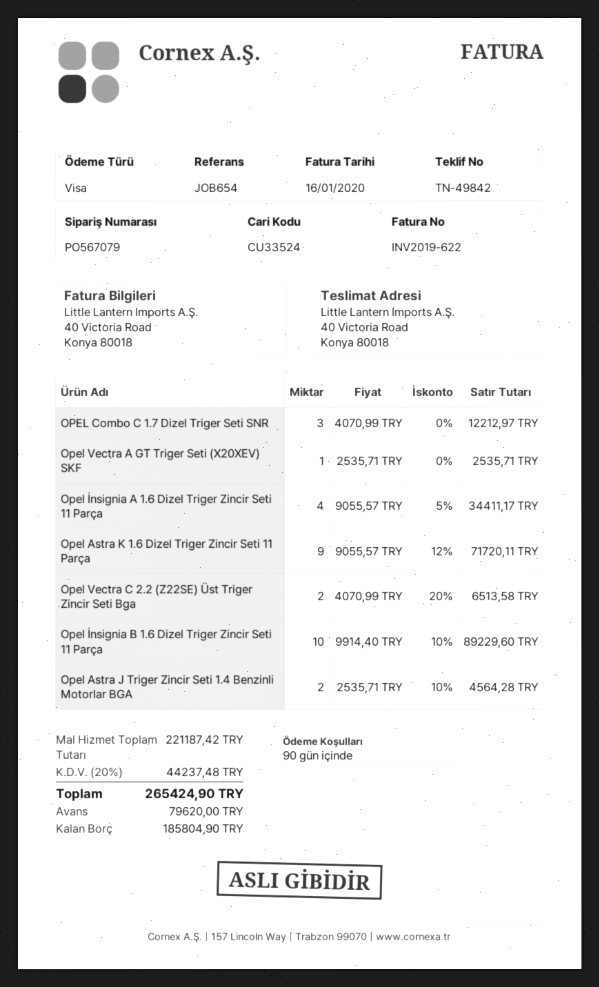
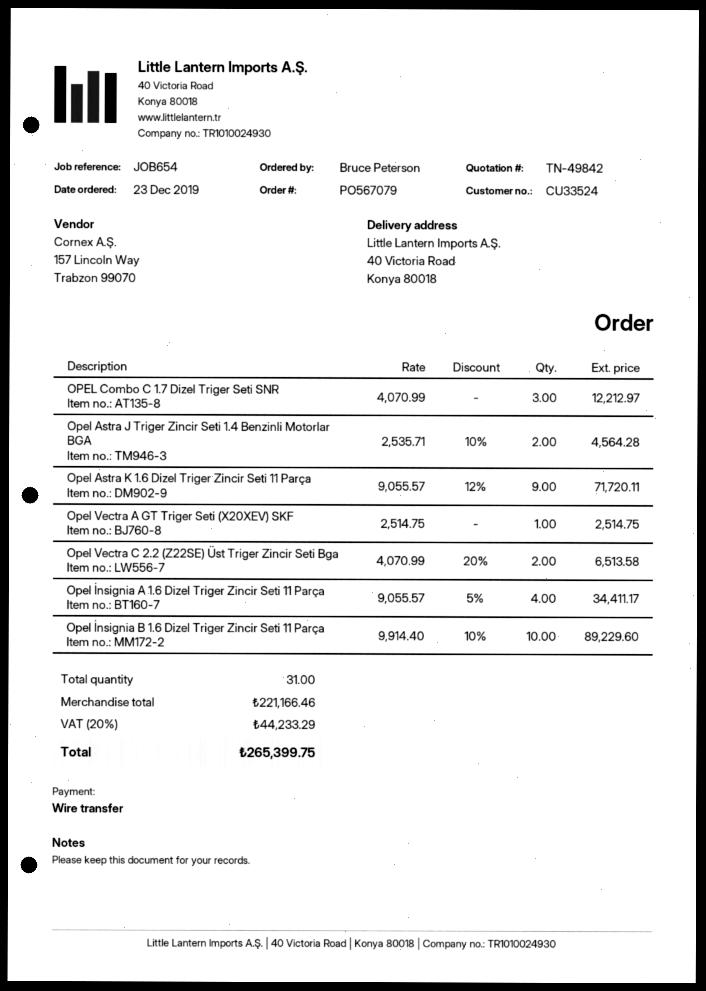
payment method: Visa -> bank transfer
Opel Vectra A GT Triger Seti (X20XEV) SKF: 1 x 2535.71 = 2535.71 -> 1 x 2514.75 = 2514.75
subtotal: 221187.42 -> 221166.46
tax: 20% = 44237.48 -> 20% = 44233.29
total: 265424.90 -> 265399.75

